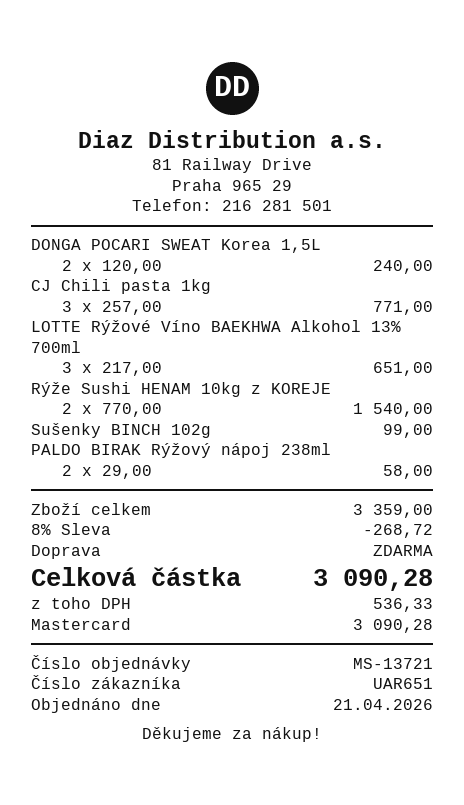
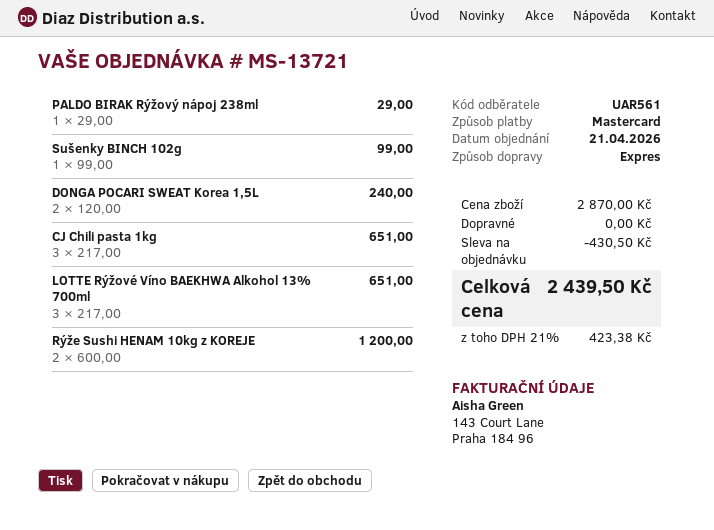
customer number: UAR651 -> UAR561
CJ Chili pasta 1kg: 3 x 257.00 = 771.00 -> 3 x 217.00 = 651.00
Rýže Sushi HENAM 10kg z KOREJE: 2 x 770.00 = 1540.00 -> 2 x 600.00 = 1200.00
PALDO BIRAK Rýžový nápoj 238ml: 2 x 29.00 = 58.00 -> 1 x 29.00 = 29.00
subtotal: 3359.00 -> 2870.00
discount: 268.72 -> 430.50
tax: 536.33 -> 423.38
total: 3090.28 -> 2439.50

